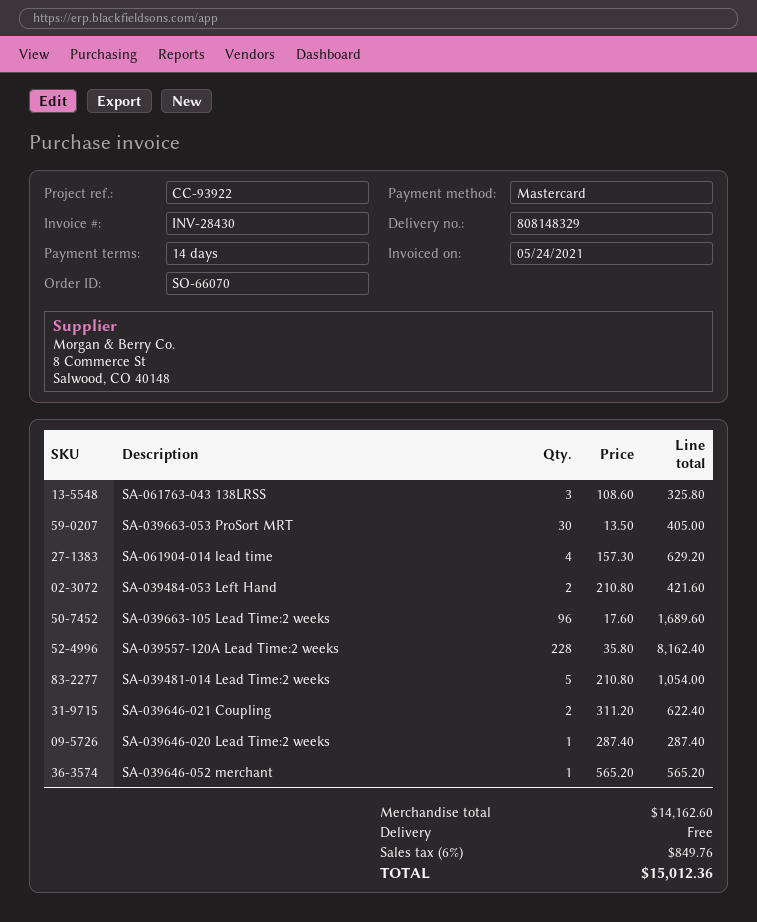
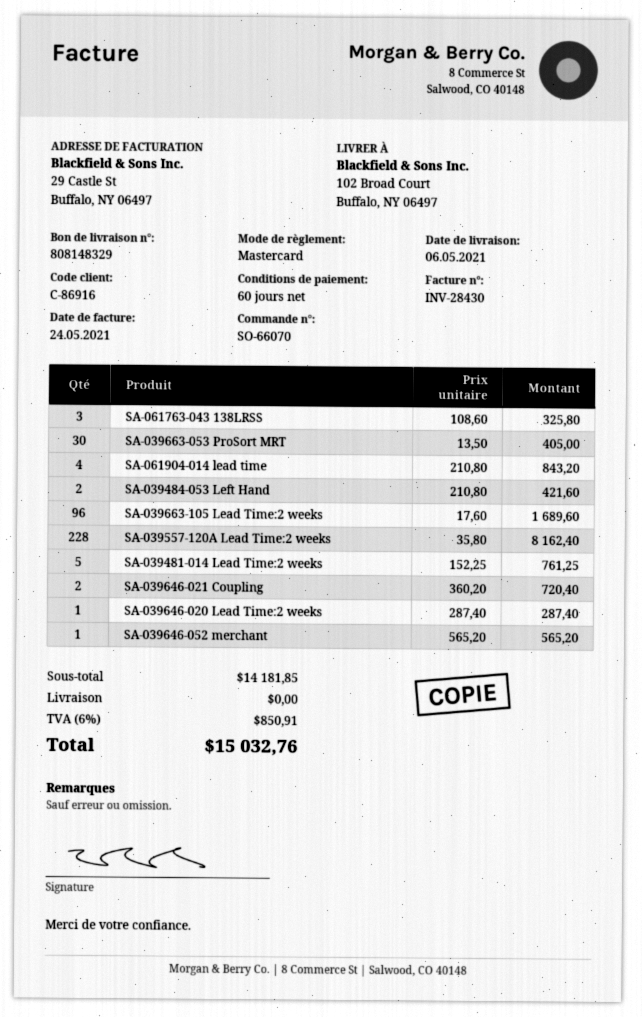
payment terms: 14 days -> 60 days
SA-061904-014 lead time: 4 x 157.30 = 629.20 -> 4 x 210.80 = 843.20
SA-039481-014 Lead Time:2 weeks: 5 x 210.80 = 1054.00 -> 5 x 152.25 = 761.25
SA-039646-021 Coupling: 2 x 311.20 = 622.40 -> 2 x 360.20 = 720.40
subtotal: 14162.60 -> 14181.85
tax: 6% = 849.76 -> 6% = 850.91
total: 15012.36 -> 15032.76

